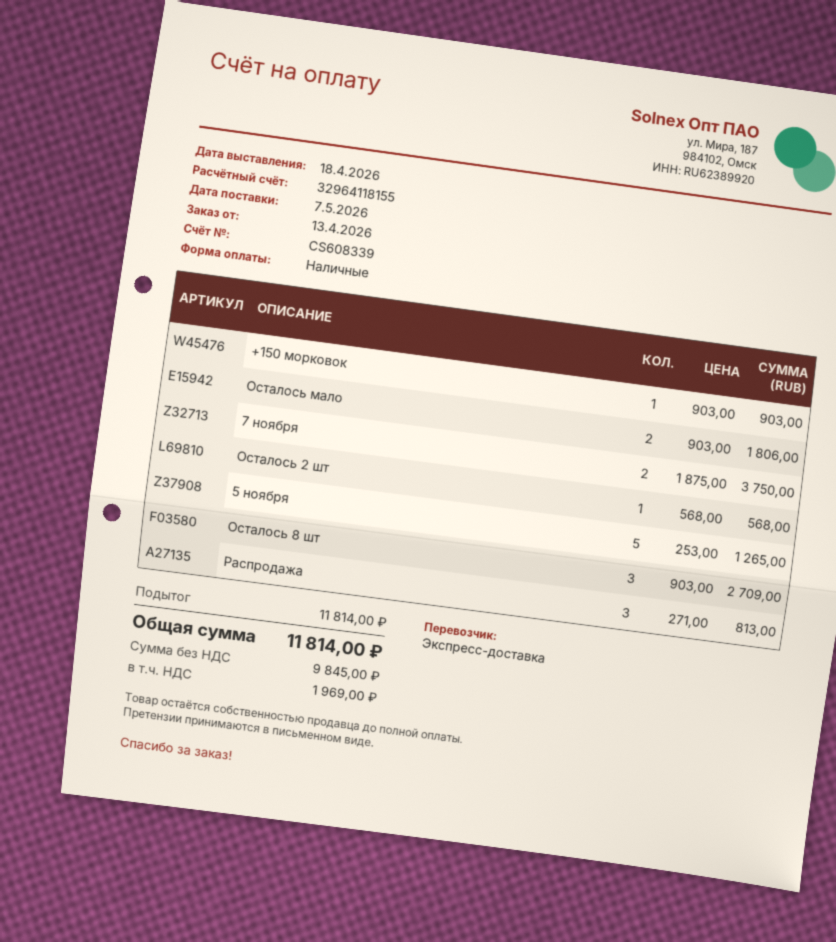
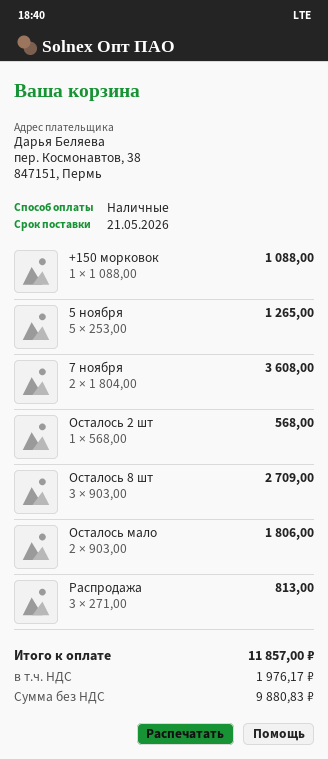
delivery date: 2026-05-07 -> 2026-05-21
+150 морковок: 1 x 903.00 = 903.00 -> 1 x 1088.00 = 1088.00
7 ноября: 2 x 1875.00 = 3750.00 -> 2 x 1804.00 = 3608.00
net: 9845.00 -> 9880.83
tax: 1969.00 -> 1976.17
total: 11814.00 -> 11857.00

